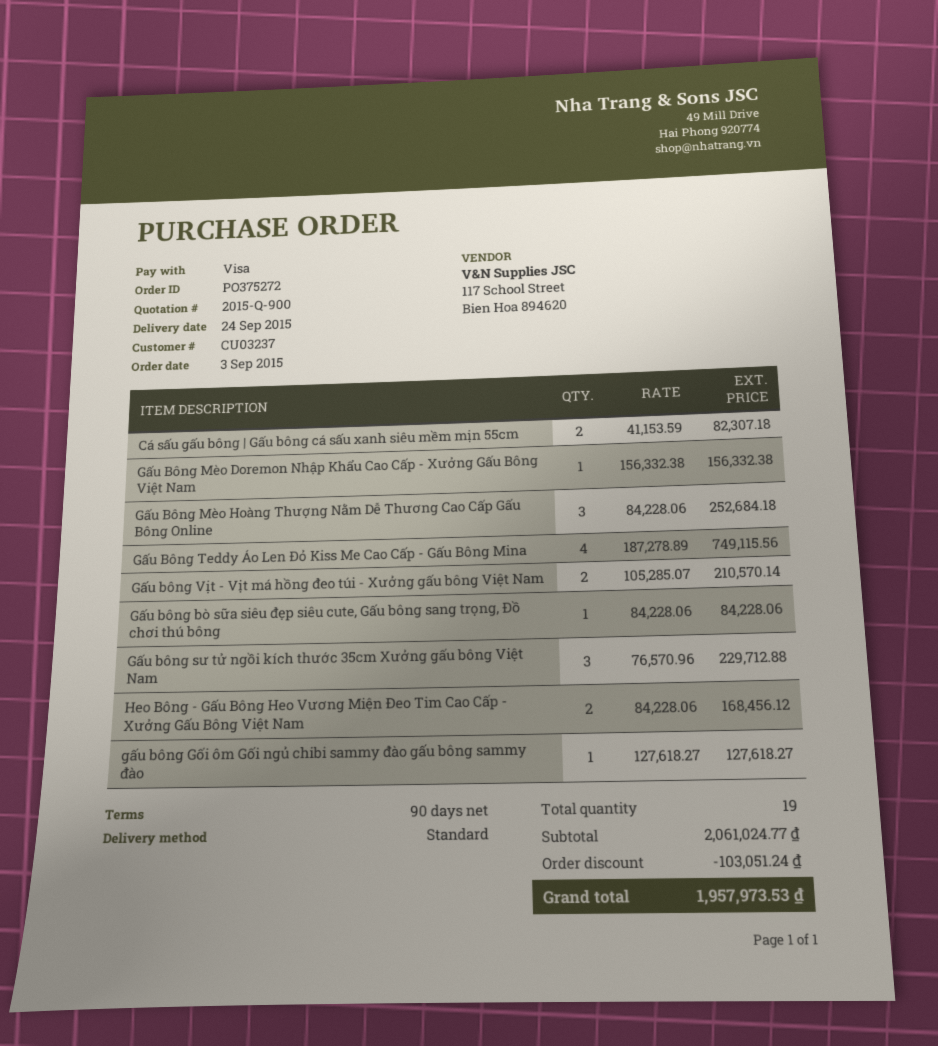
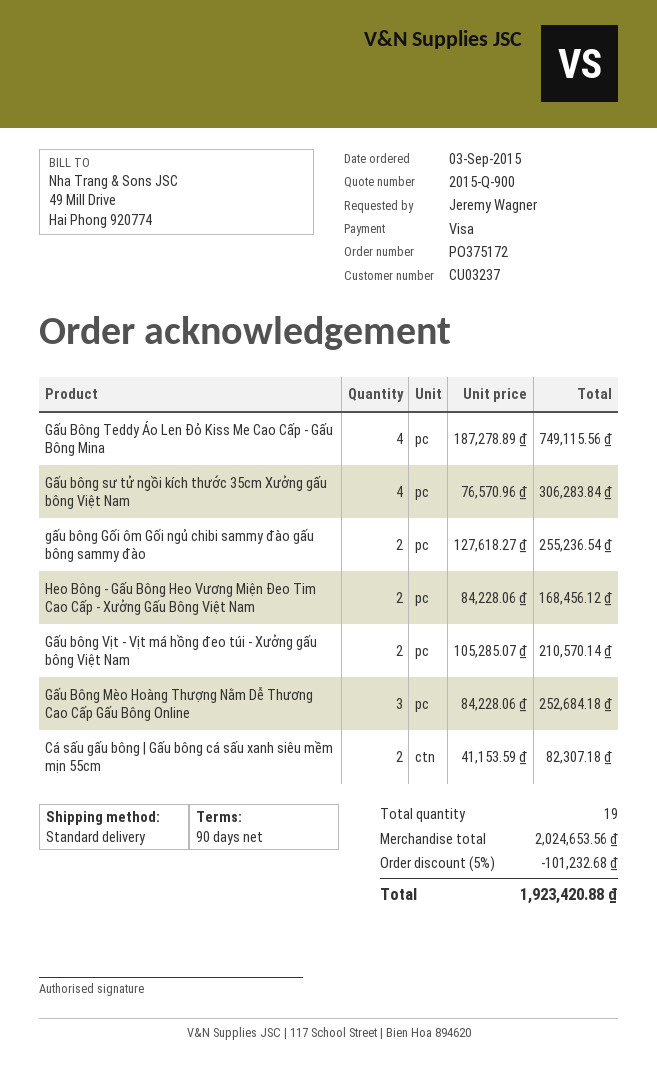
order number: PO375272 -> PO375172
Gấu Bông Mèo Doremon Nhập Khẩu Cao Cấp - Xưởng Gấu Bông Việt Nam: 1 x 156332.38 = 156332.38 -> none
Gấu bông bò sữa siêu đẹp siêu cute, Gấu bông sang trọng, Đồ chơi thú bông: 1 x 84228.06 = 84228.06 -> none
Gấu bông sư tử ngồi kích thước 35cm Xưởng gấu bông Việt Nam: 3 x 76570.96 = 229712.88 -> 4 x 76570.96 = 306283.84
gấu bông Gối ôm Gối ngủ chibi sammy đào gấu bông sammy đào: 1 x 127618.27 = 127618.27 -> 2 x 127618.27 = 255236.54
subtotal: 2061024.77 -> 2024653.56
discount: 103051.24 -> 101232.68
total: 1957973.53 -> 1923420.88

